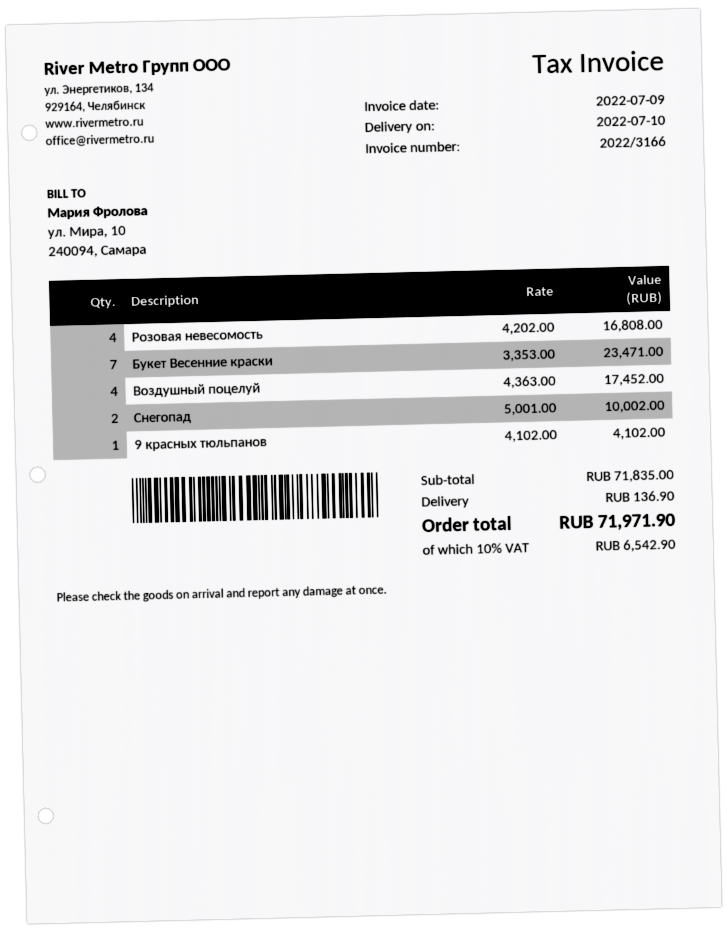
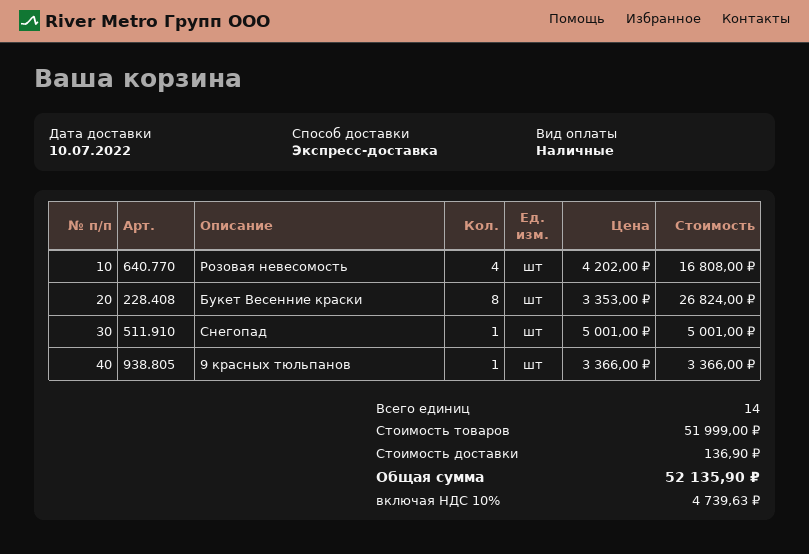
Букет Весенние краски: 7 x 3353.00 = 23471.00 -> 8 x 3353.00 = 26824.00
Воздушный поцелуй: 4 x 4363.00 = 17452.00 -> none
Снегопад: 2 x 5001.00 = 10002.00 -> 1 x 5001.00 = 5001.00
9 красных тюльпанов: 1 x 4102.00 = 4102.00 -> 1 x 3366.00 = 3366.00
subtotal: 71835.00 -> 51999.00
tax: 10% = 6542.90 -> 10% = 4739.63
total: 71971.90 -> 52135.90

